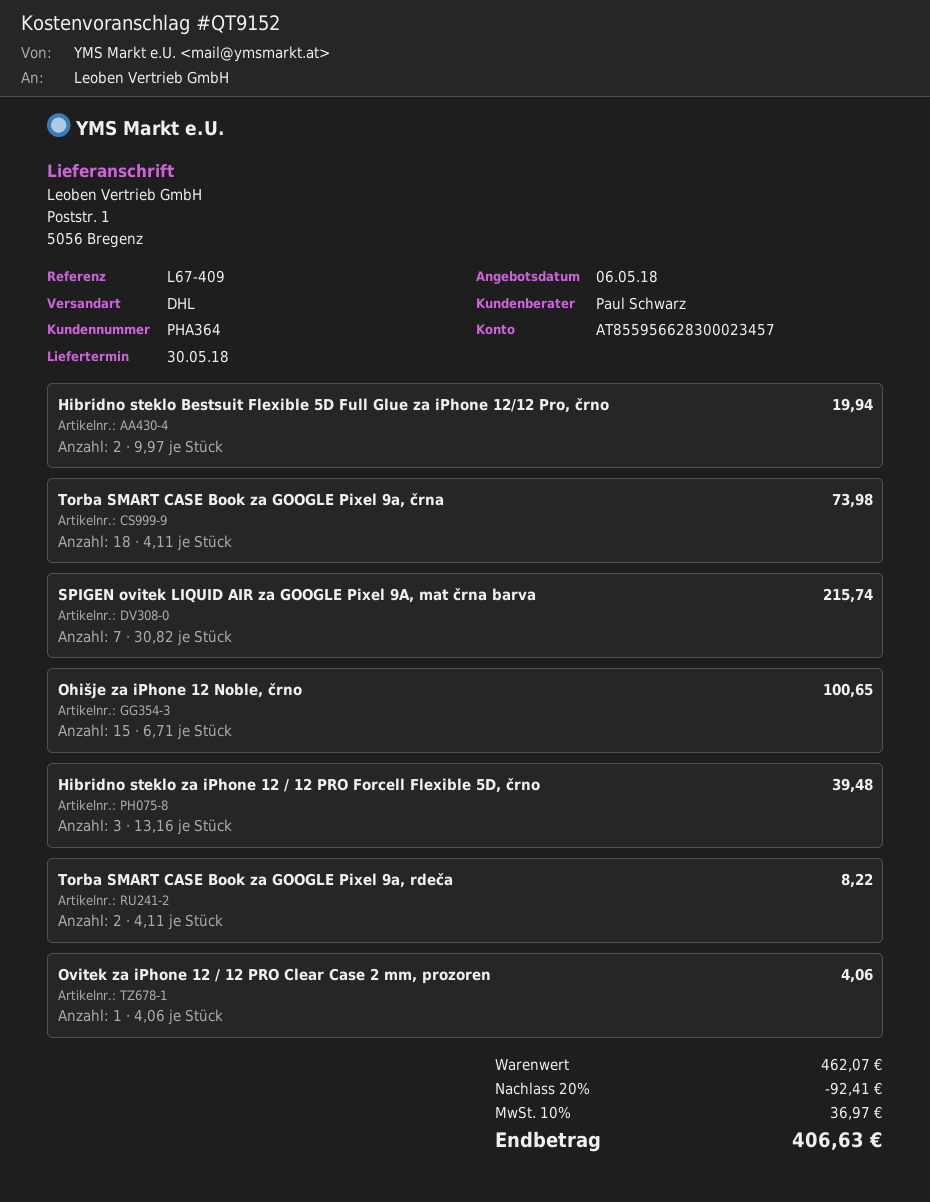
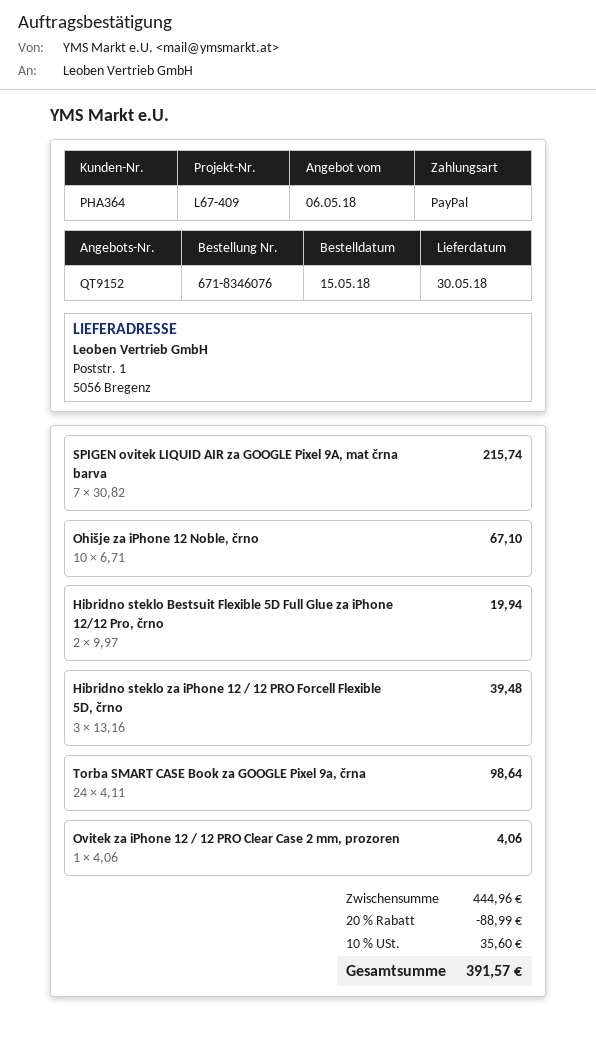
Torba SMART CASE Book za GOOGLE Pixel 9a, črna: 18 x 4.11 = 73.98 -> 24 x 4.11 = 98.64
Ohišje za iPhone 12 Noble, črno: 15 x 6.71 = 100.65 -> 10 x 6.71 = 67.10
Torba SMART CASE Book za GOOGLE Pixel 9a, rdeča: 2 x 4.11 = 8.22 -> none
subtotal: 462.07 -> 444.96
discount: 20% = 92.41 -> 20% = 88.99
tax: 10% = 36.97 -> 10% = 35.60
total: 406.63 -> 391.57

